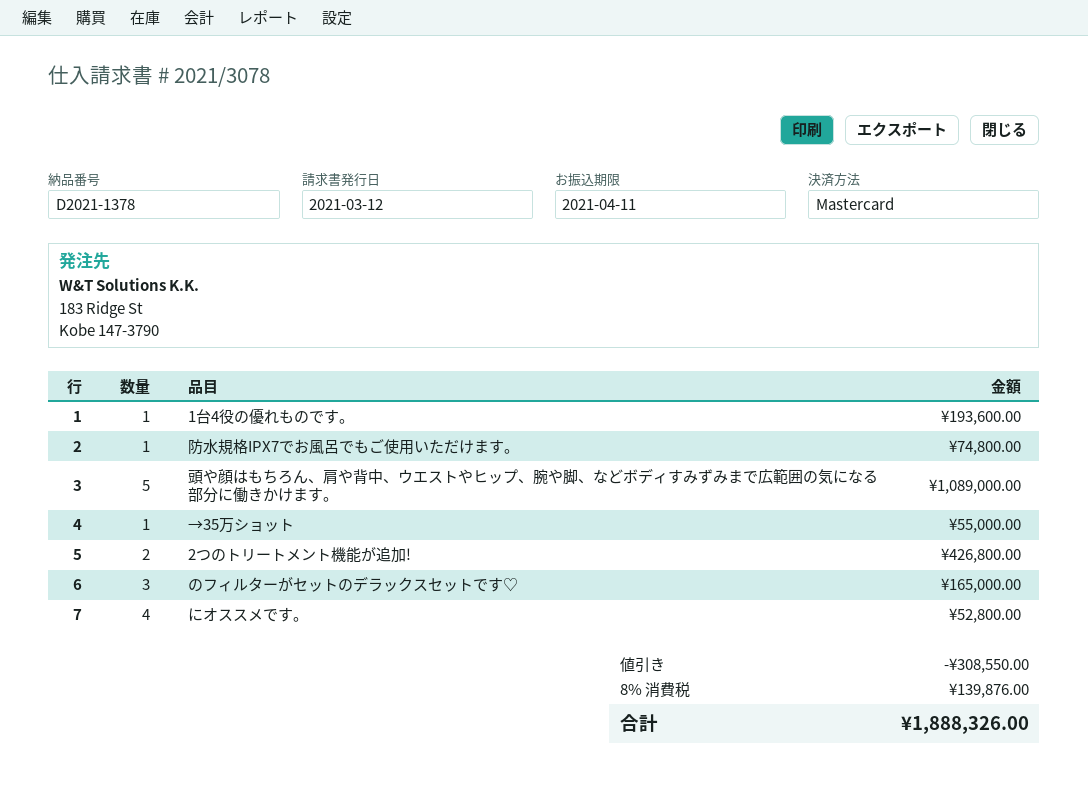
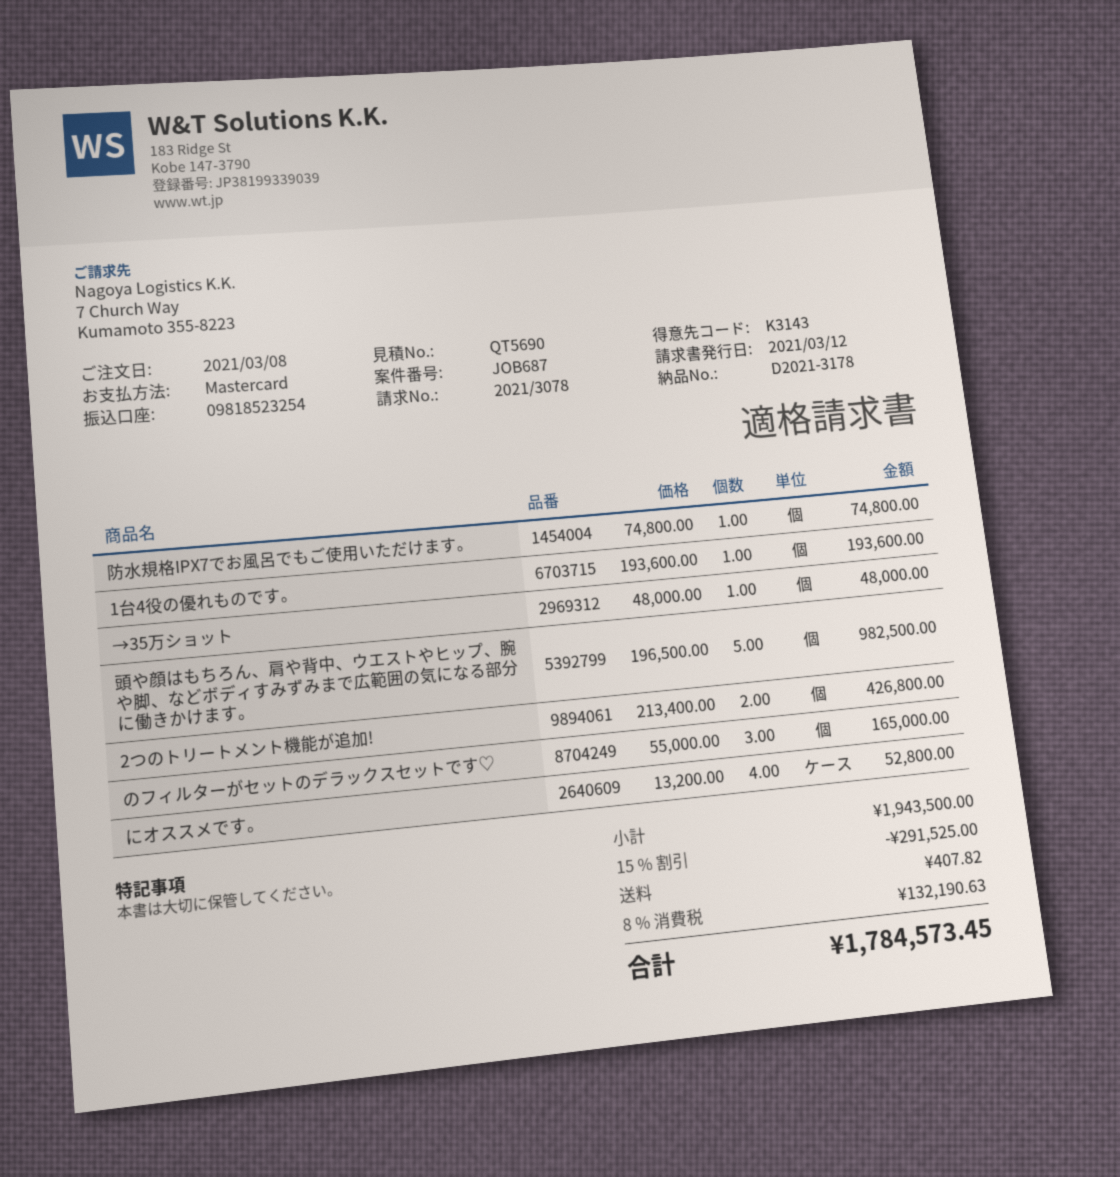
delivery note number: D2021-1378 -> D2021-3178
頭や顔はもちろん、肩や背中、ウエストやヒップ、腕や脚、などボディすみずみまで広範囲の気になる部分に働きかけます。: 5 for 1089000.00 -> 5 for 982500.00
→35万ショット: 1 for 55000.00 -> 1 for 48000.00
discount: 308550.00 -> 291525.00
shipping: none -> 407.82
tax: 8% = 139876.00 -> 8% = 132190.63
total: 1888326.00 -> 1784573.45

